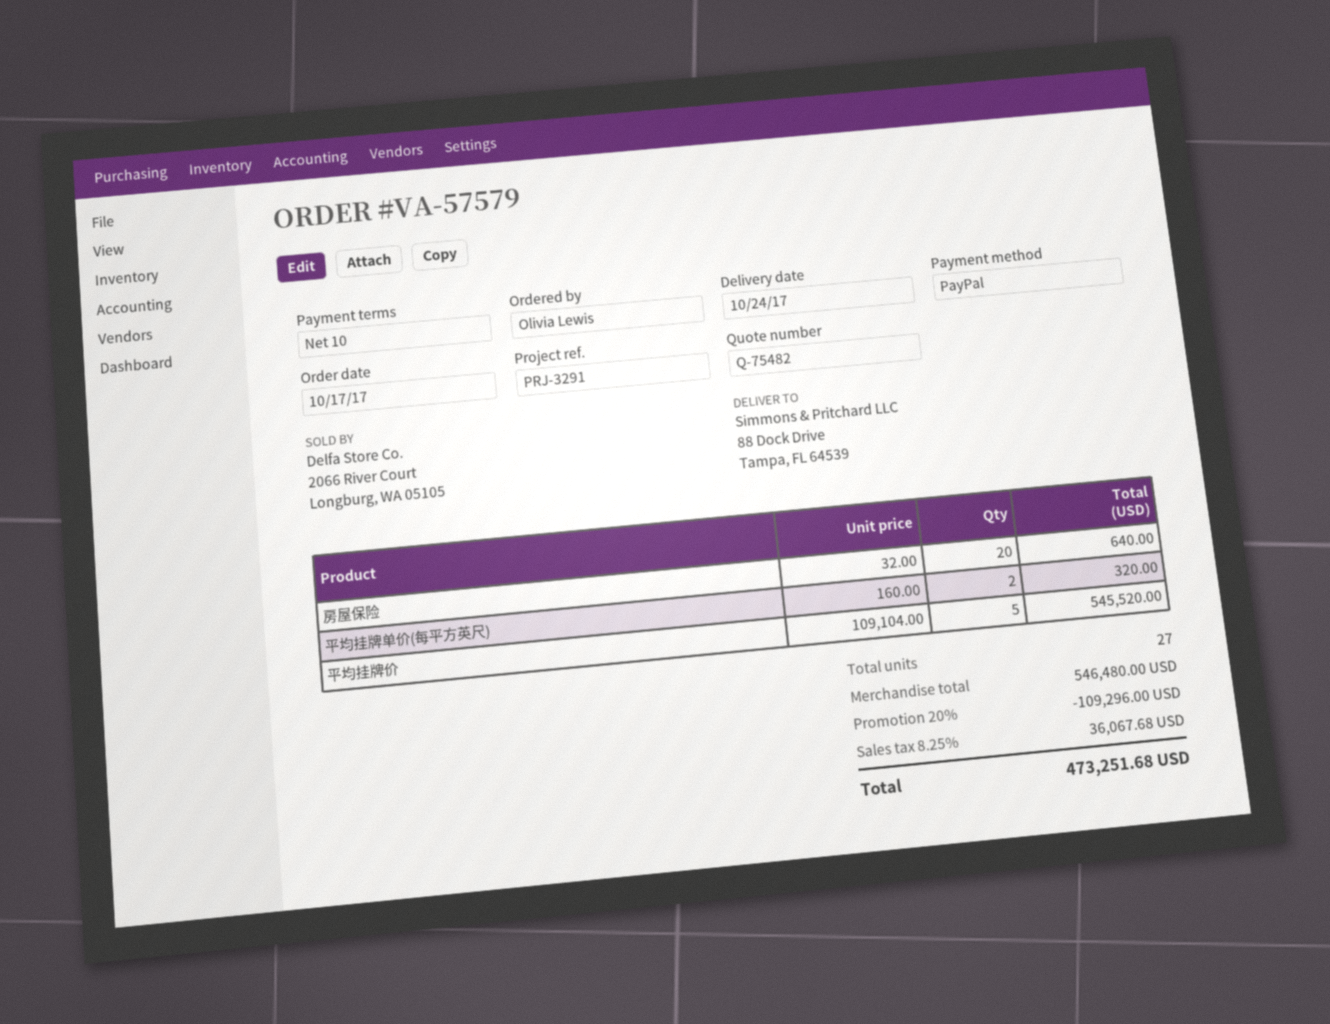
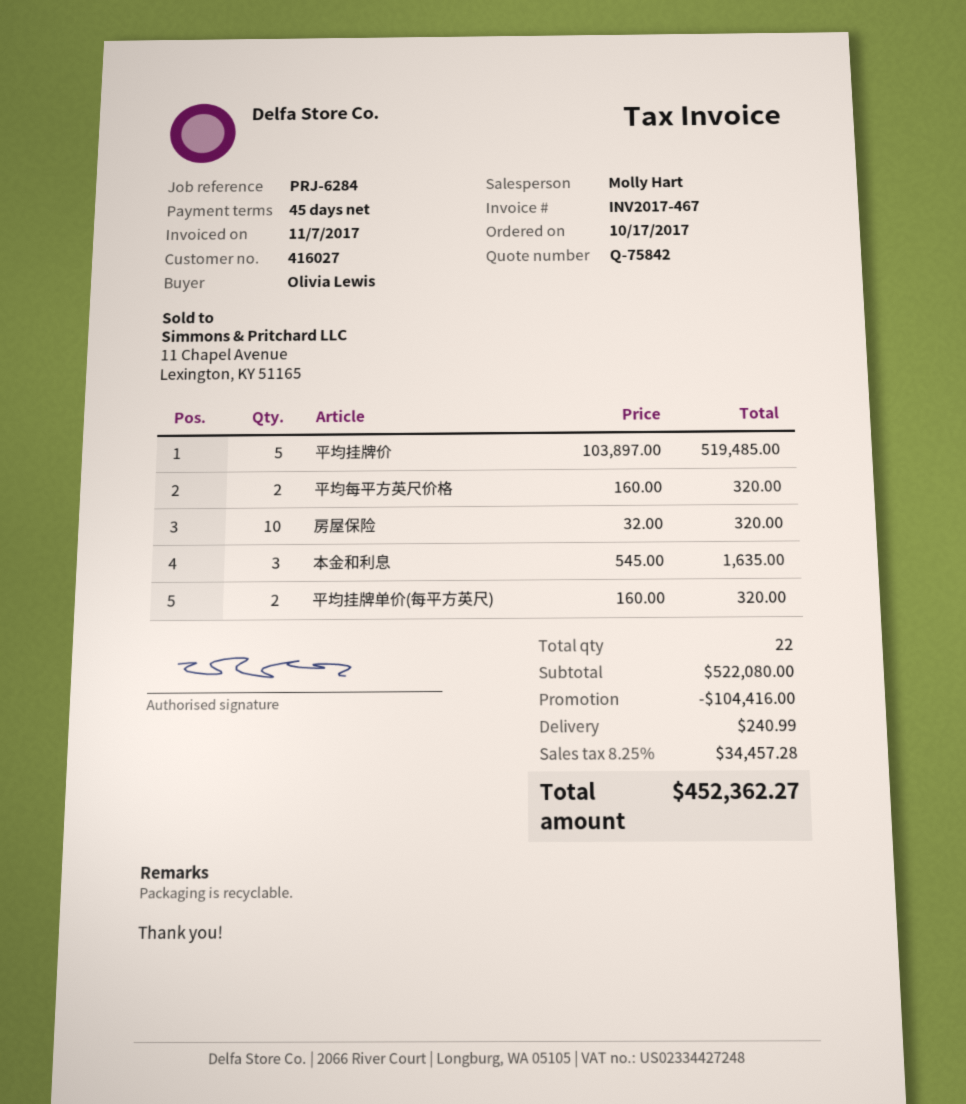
quote number: Q-75482 -> Q-75842
payment terms: 10 days -> 45 days
reference: PRJ-3291 -> PRJ-6284
房屋保险: 20 x 32.00 = 640.00 -> 10 x 32.00 = 320.00
平均挂牌价: 5 x 109104.00 = 545520.00 -> 5 x 103897.00 = 519485.00
平均每平方英尺价格: none -> 2 x 160.00 = 320.00
本金和利息: none -> 3 x 545.00 = 1635.00
total quantity: 27 -> 22
subtotal: 546480.00 -> 522080.00
discount: 109296.00 -> 104416.00
shipping: none -> 240.99
tax: 8.25% = 36067.68 -> 8.25% = 34457.28
total: 473251.68 -> 452362.27

